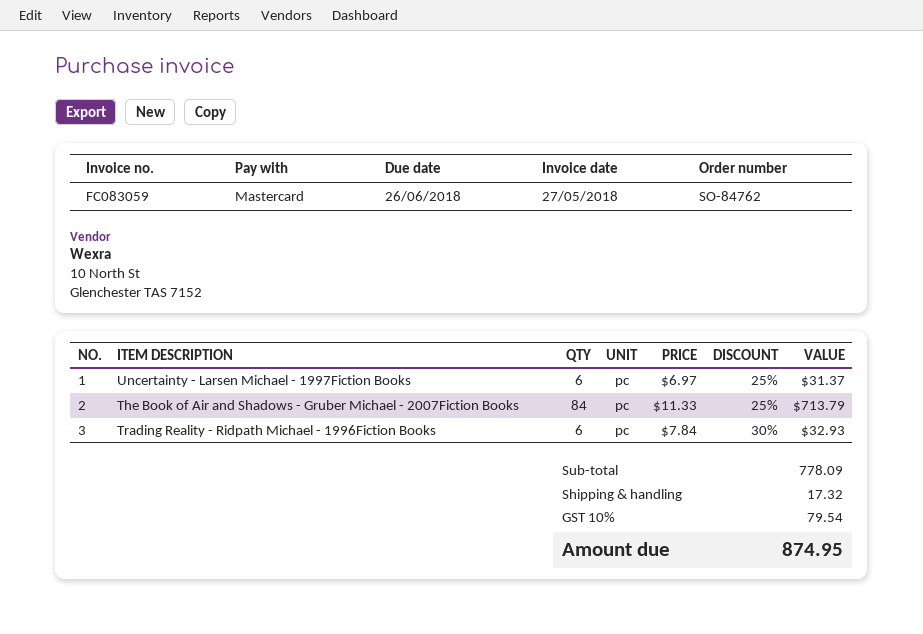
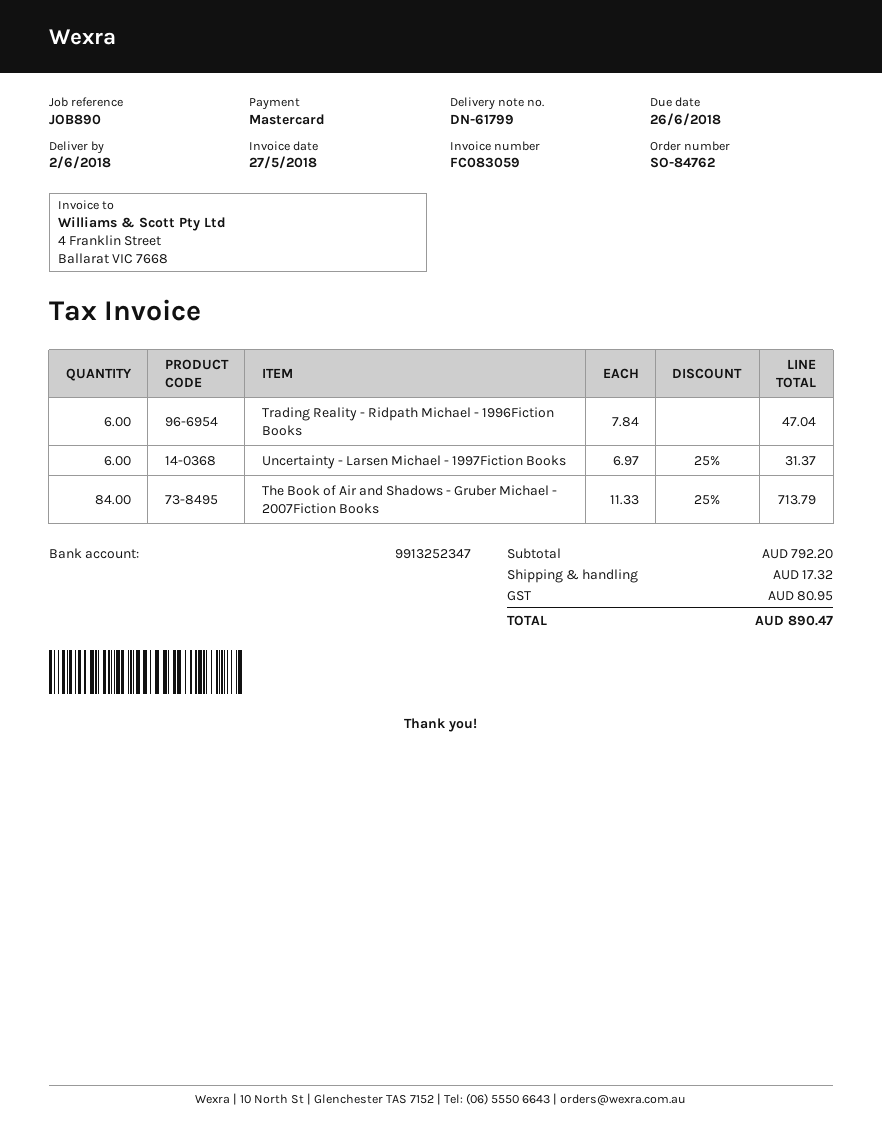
Trading Reality - Ridpath Michael - 1996Fiction Books: 6 x 7.84 - 30% = 32.93 -> 6 x 7.84 = 47.04
subtotal: 778.09 -> 792.20
tax: 79.54 -> 80.95
total: 874.95 -> 890.47

